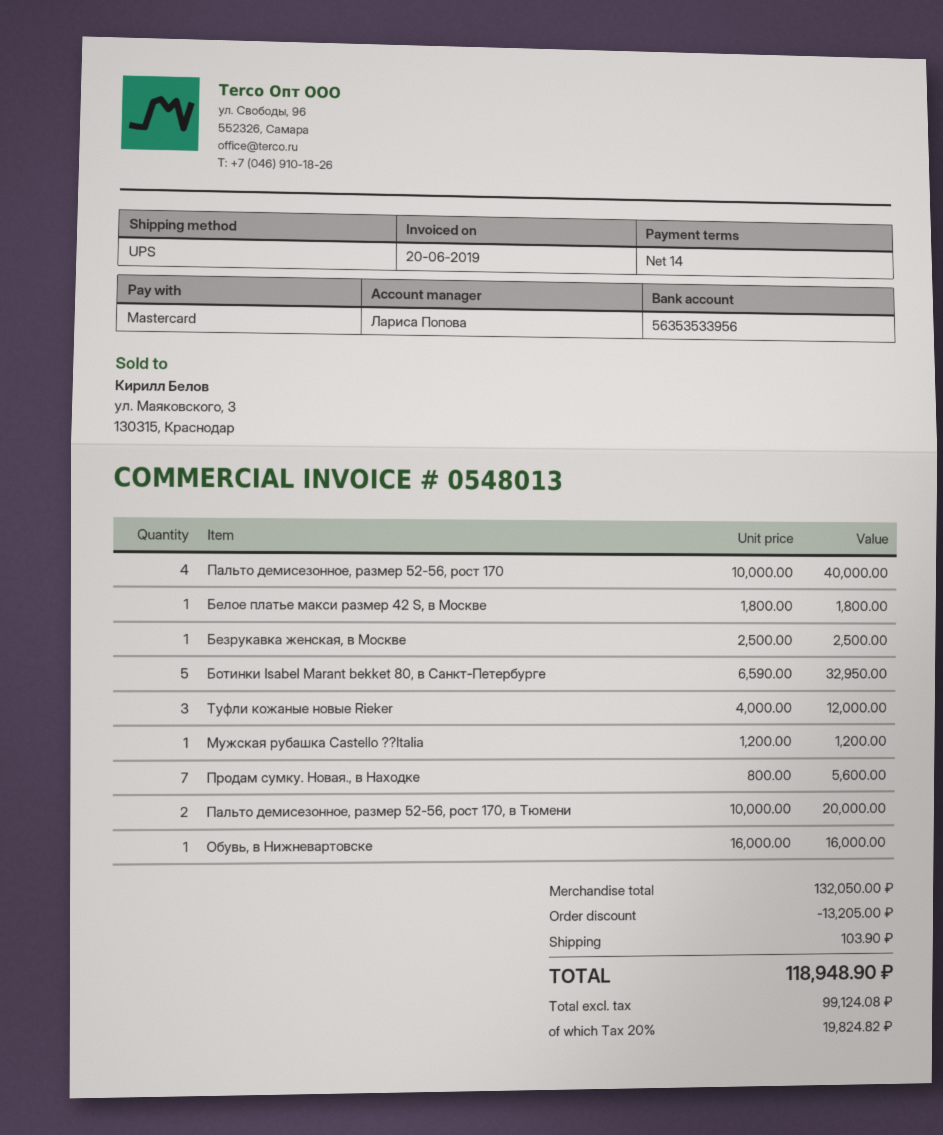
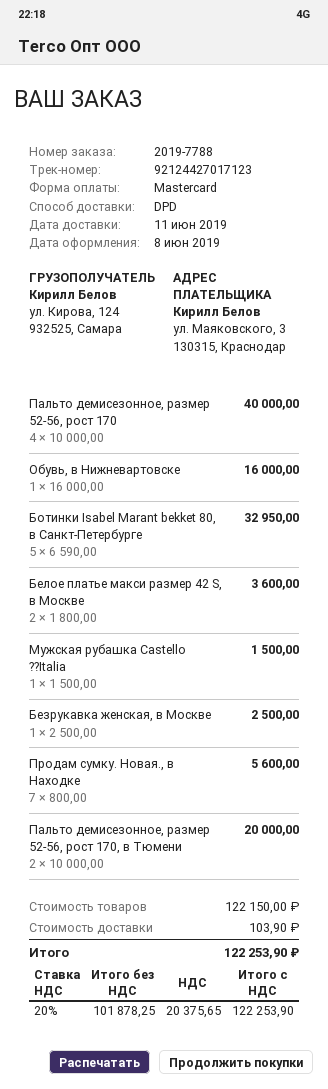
shipping method: UPS -> DPD
Белое платье макси размер 42 S, в Москве: 1 x 1800.00 = 1800.00 -> 2 x 1800.00 = 3600.00
Туфли кожаные новые Rieker: 3 x 4000.00 = 12000.00 -> none
Мужская рубашка Castello ??Italia: 1 x 1200.00 = 1200.00 -> 1 x 1500.00 = 1500.00
subtotal: 132050.00 -> 122150.00
discount: 13205.00 -> none
net: 99124.08 -> 101878.25
tax: 20% = 19824.82 -> 20% = 20375.65
total: 118948.90 -> 122253.90

